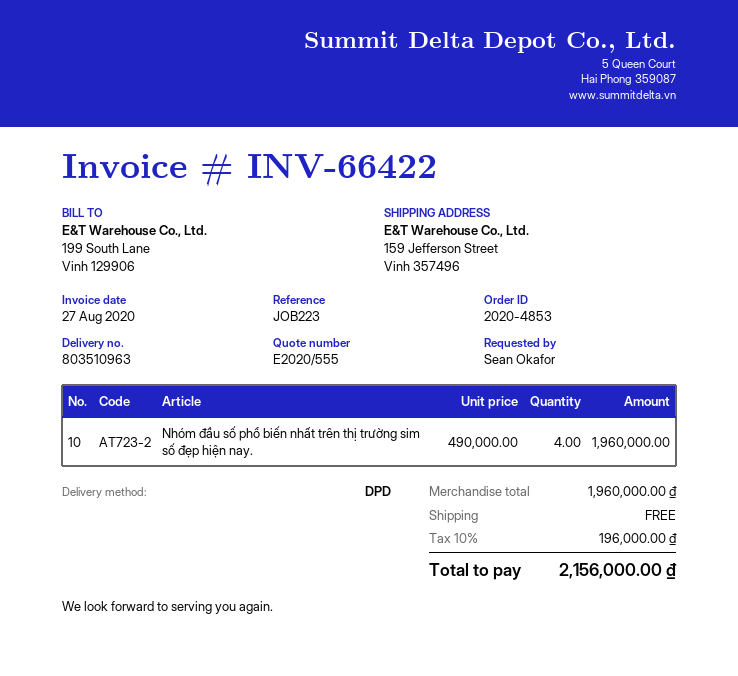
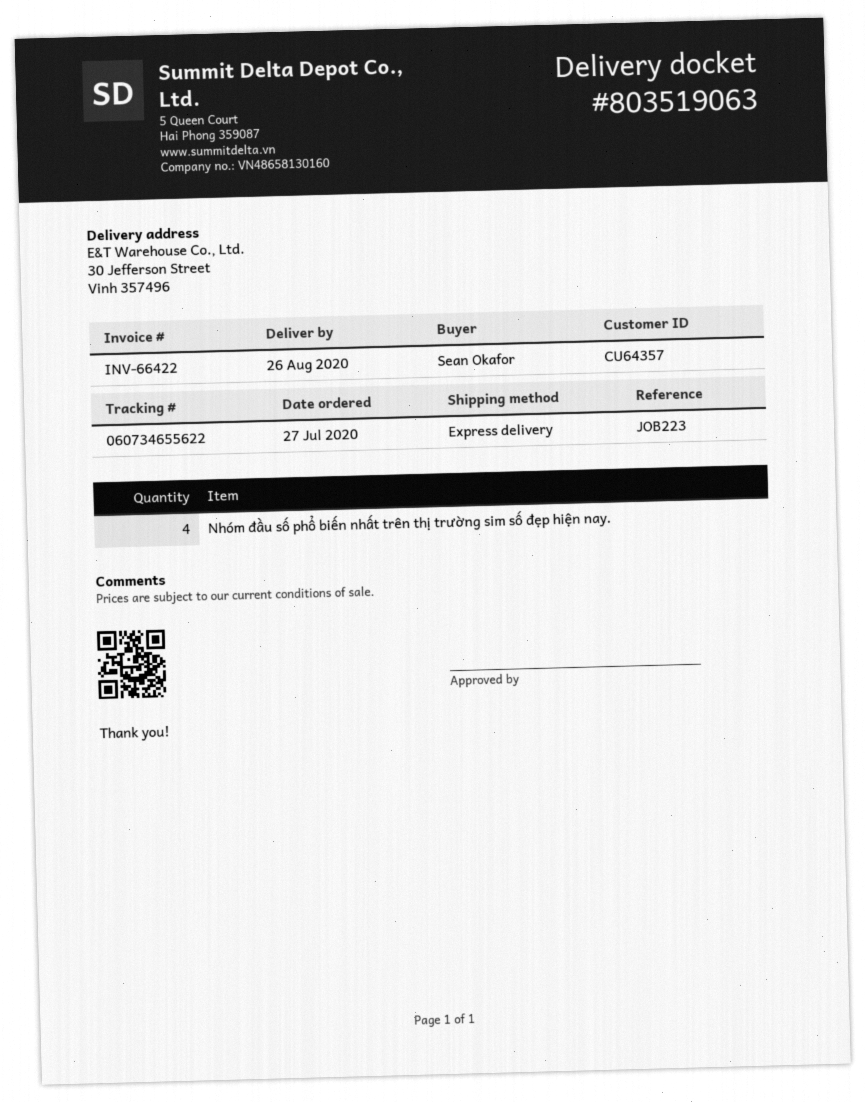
delivery note number: 803510963 -> 803519063
shipping method: DPD -> express
ship to: 159 Jefferson Street, Vinh 357496 -> 30 Jefferson Street, Vinh 357496

